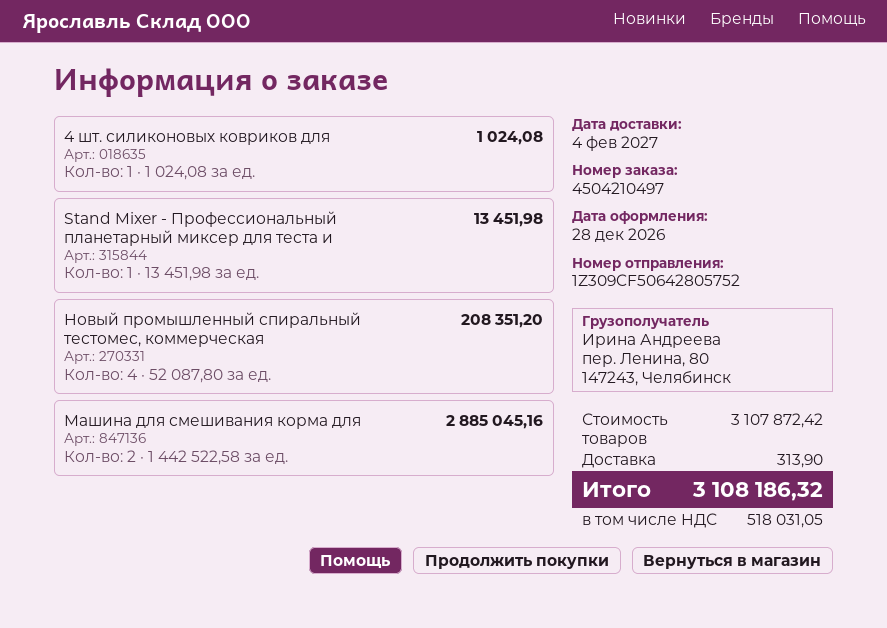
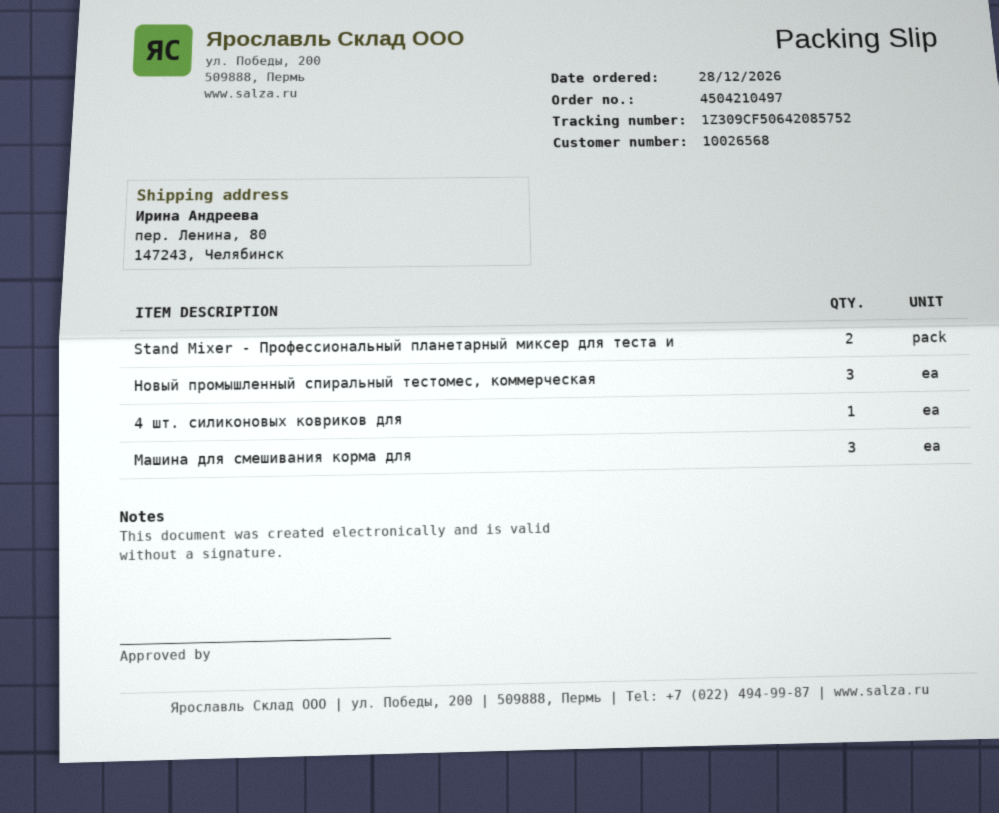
tracking number: 1Z309CF50642805752 -> 1Z309CF50642085752
Stand Mixer - Профессиональный планетарный миксер для теста и: 1 -> 2
Новый промышленный спиральный тестомес, коммерческая: 4 -> 3
Машина для смешивания корма для: 2 -> 3

